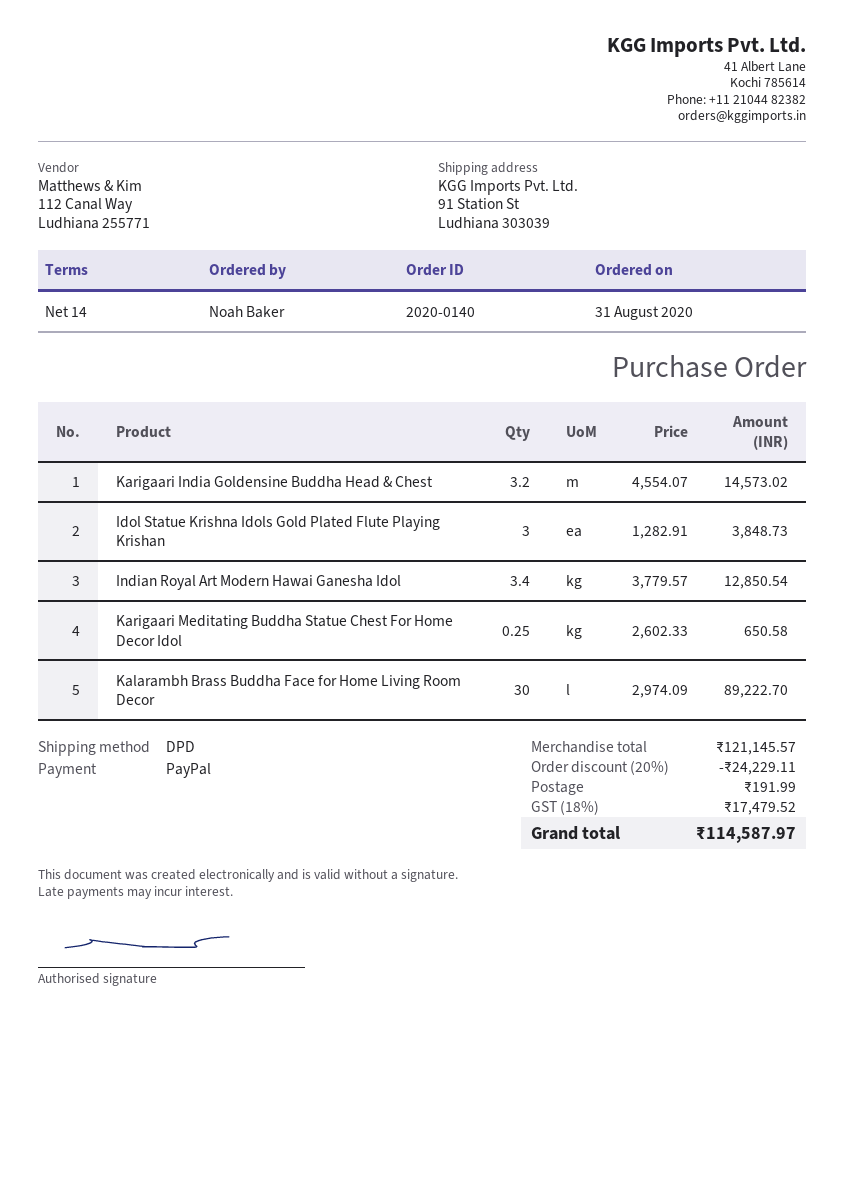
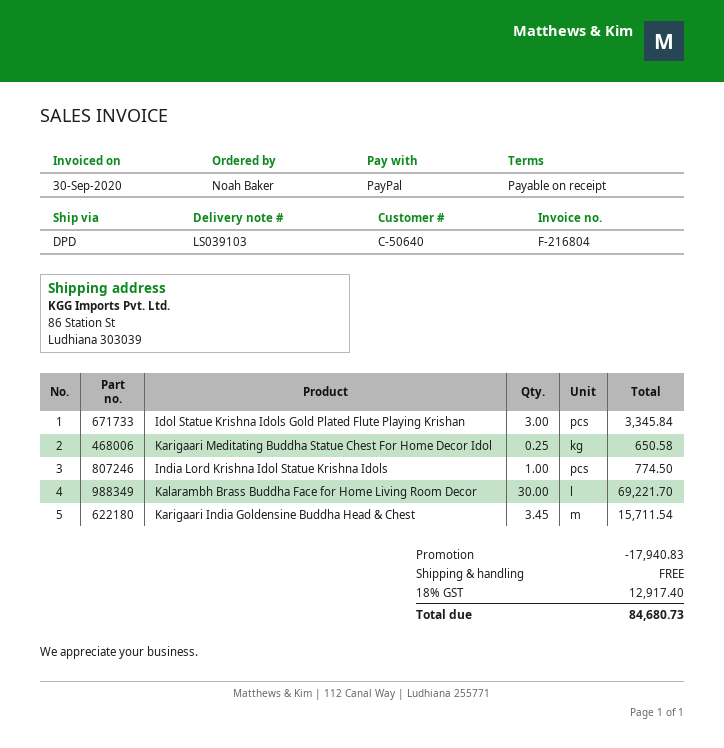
payment terms: 14 days -> on receipt
ship to: 91 Station St, Ludhiana 303039 -> 86 Station St, Ludhiana 303039
Karigaari India Goldensine Buddha Head & Chest: 3.2 for 14573.02 -> 3.45 for 15711.54
Idol Statue Krishna Idols Gold Plated Flute Playing Krishan: 3 for 3848.73 -> 3 for 3345.84
Indian Royal Art Modern Hawai Ganesha Idol: 3.4 for 12850.54 -> none
Kalarambh Brass Buddha Face for Home Living Room Decor: 30 for 89222.70 -> 30 for 69221.70
India Lord Krishna Idol Statue Krishna Idols: none -> 1 for 774.50
discount: 24229.11 -> 17940.83
shipping: 191.99 -> 0.00
tax: 18% = 17479.52 -> 18% = 12917.40
total: 114587.97 -> 84680.73

